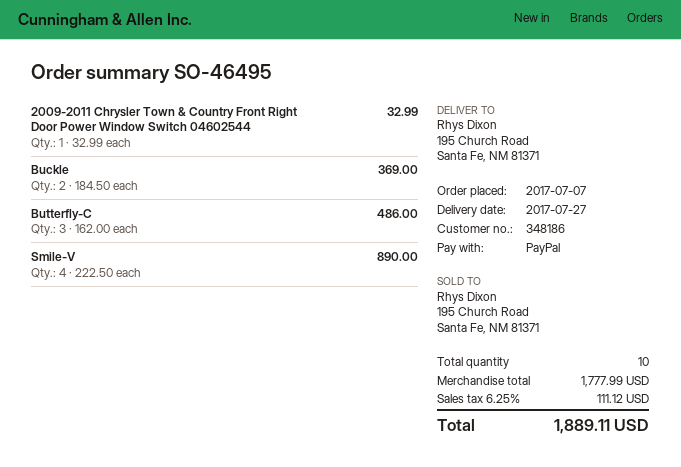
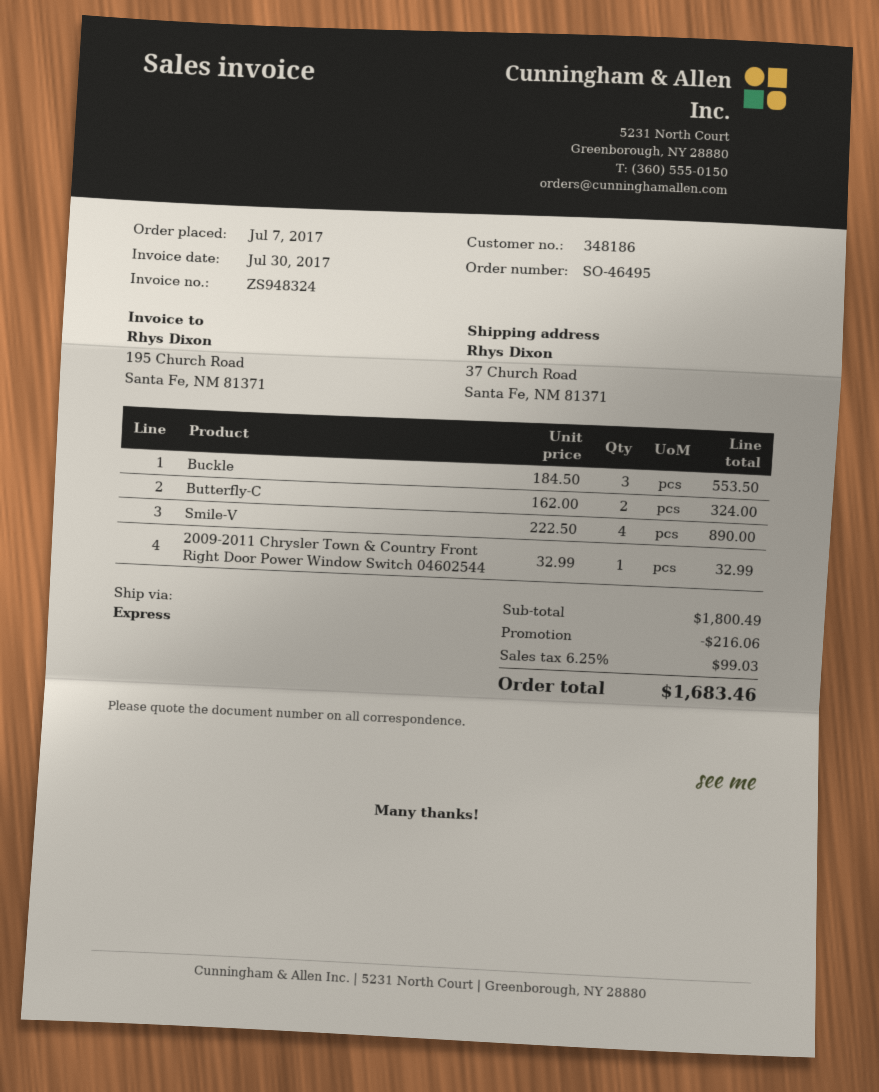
ship to: 195 Church Road, Santa Fe, NM 81371 -> 37 Church Road, Santa Fe, NM 81371
Buckle: 2 x 184.50 = 369.00 -> 3 x 184.50 = 553.50
Butterfly-C: 3 x 162.00 = 486.00 -> 2 x 162.00 = 324.00
subtotal: 1777.99 -> 1800.49
discount: none -> 216.06
tax: 6.25% = 111.12 -> 6.25% = 99.03
total: 1889.11 -> 1683.46

